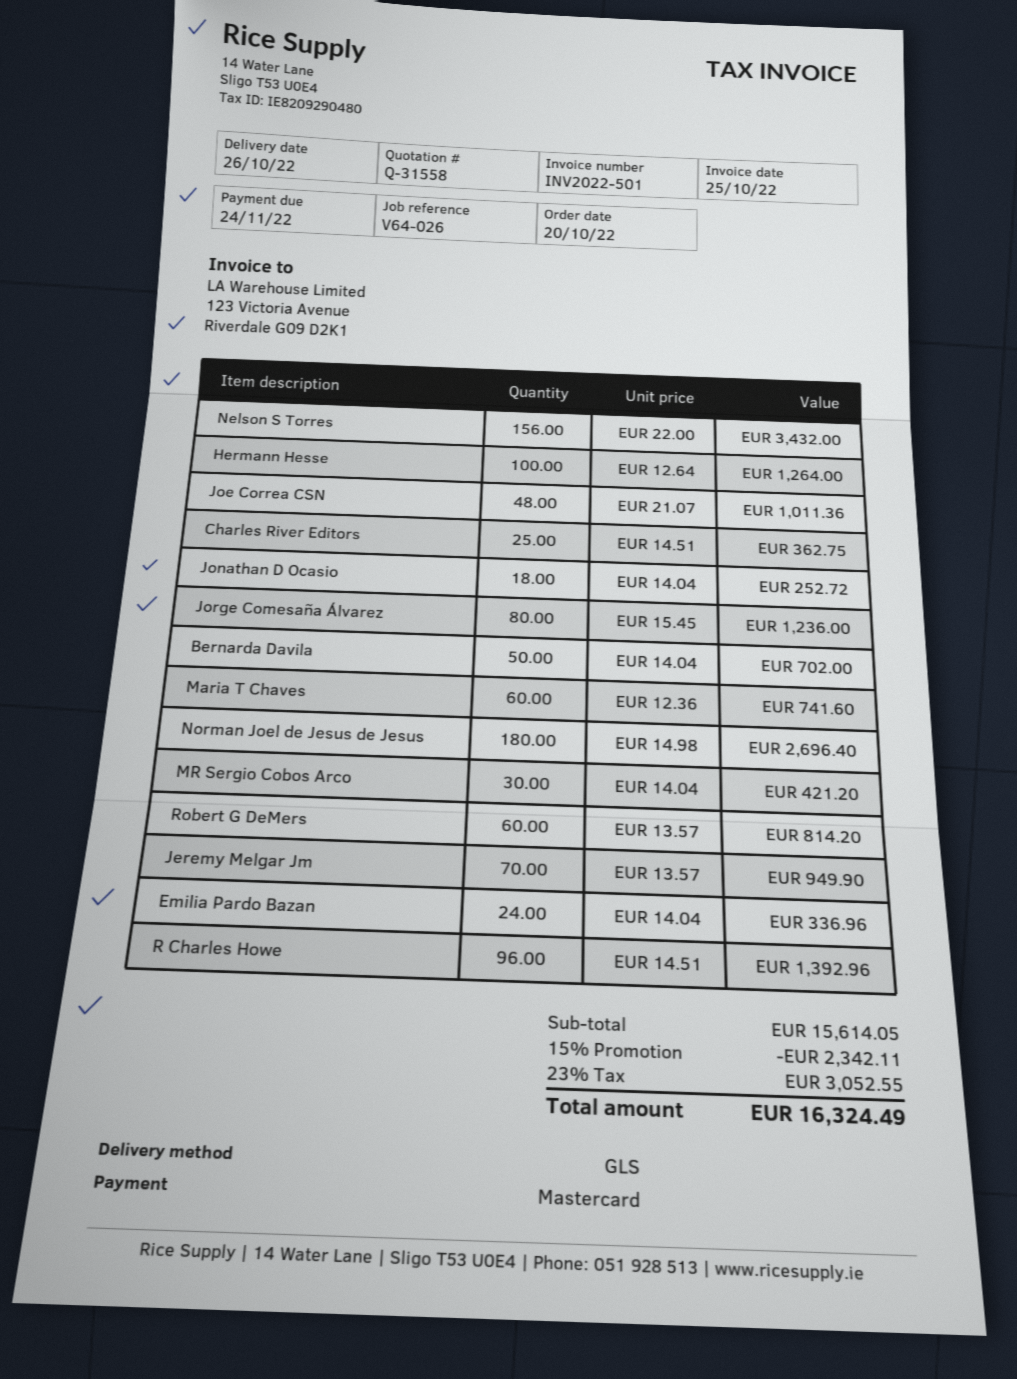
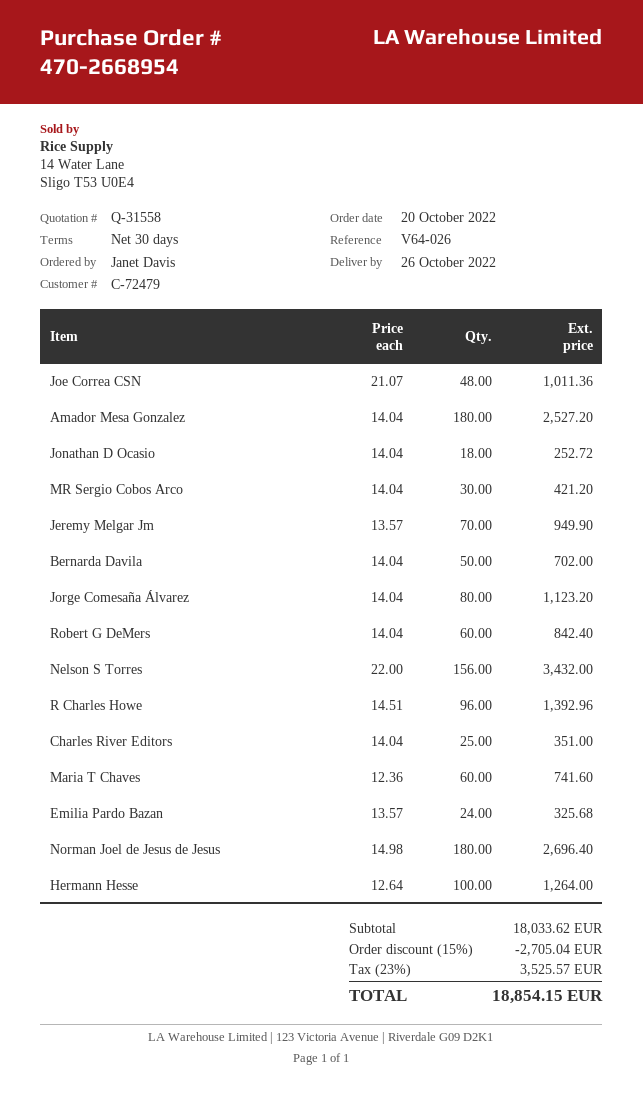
Charles River Editors: 25 x 14.51 = 362.75 -> 25 x 14.04 = 351.00
Jorge Comesaña Álvarez: 80 x 15.45 = 1236.00 -> 80 x 14.04 = 1123.20
Robert G DeMers: 60 x 13.57 = 814.20 -> 60 x 14.04 = 842.40
Emilia Pardo Bazan: 24 x 14.04 = 336.96 -> 24 x 13.57 = 325.68
Amador Mesa Gonzalez: none -> 180 x 14.04 = 2527.20
subtotal: 15614.05 -> 18033.62
discount: 15% = 2342.11 -> 15% = 2705.04
tax: 23% = 3052.55 -> 23% = 3525.57
total: 16324.49 -> 18854.15

